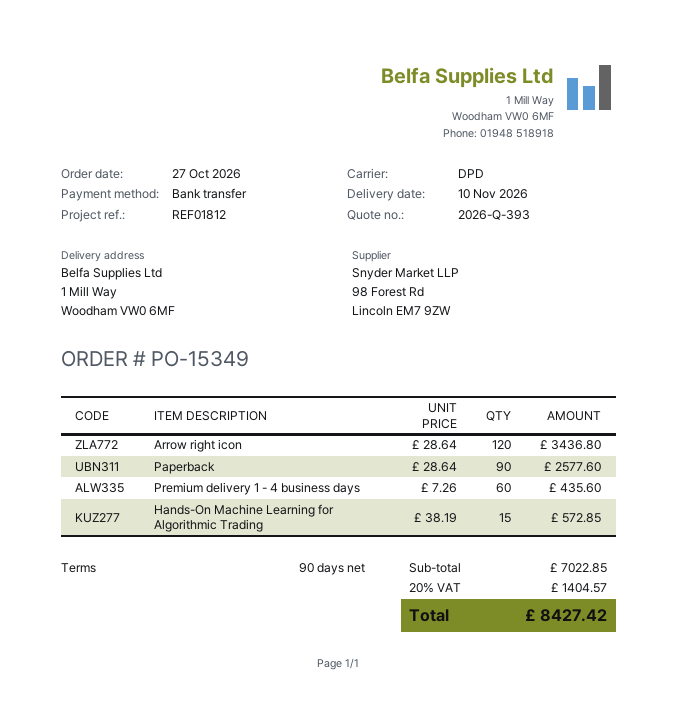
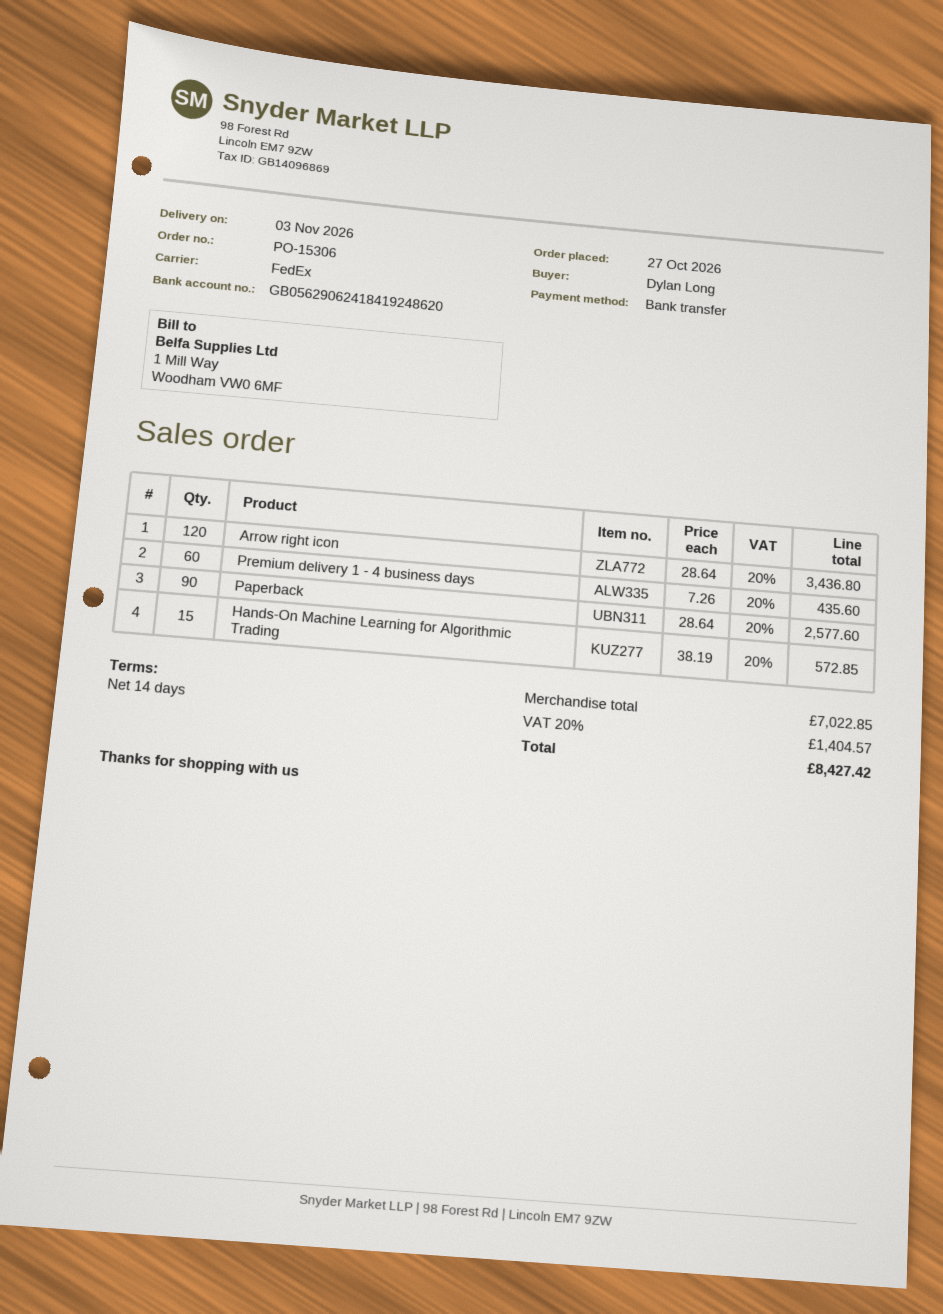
order number: PO-15349 -> PO-15306
delivery date: 2026-11-10 -> 2026-11-03
payment terms: 90 days -> 14 days
shipping method: DPD -> FedEx

